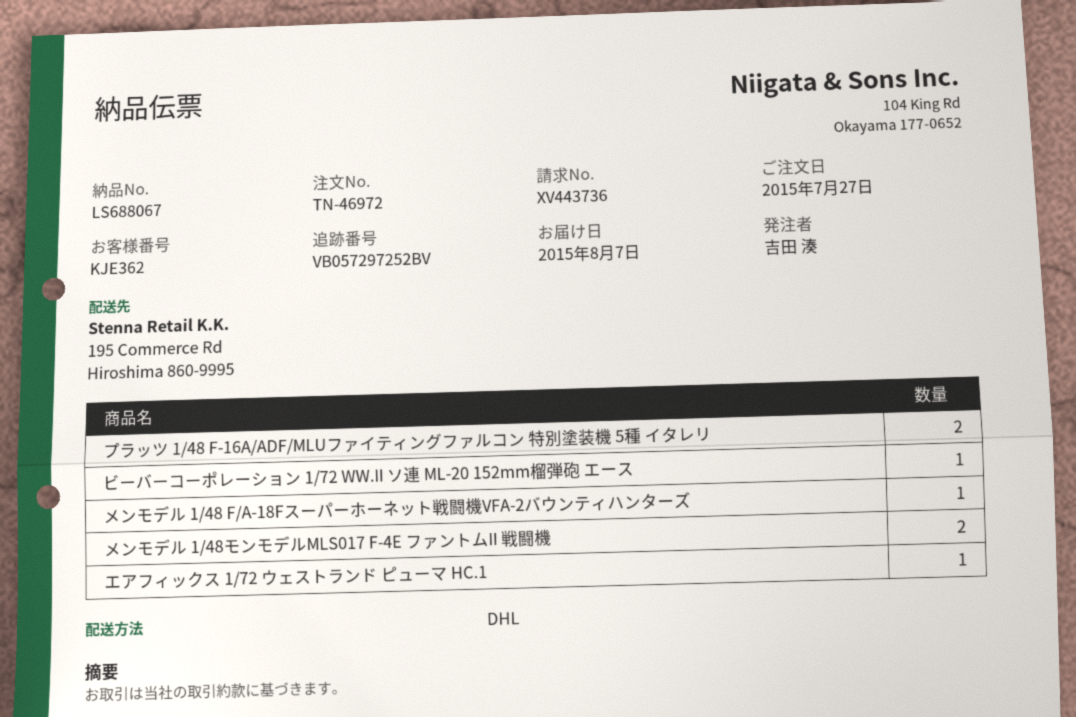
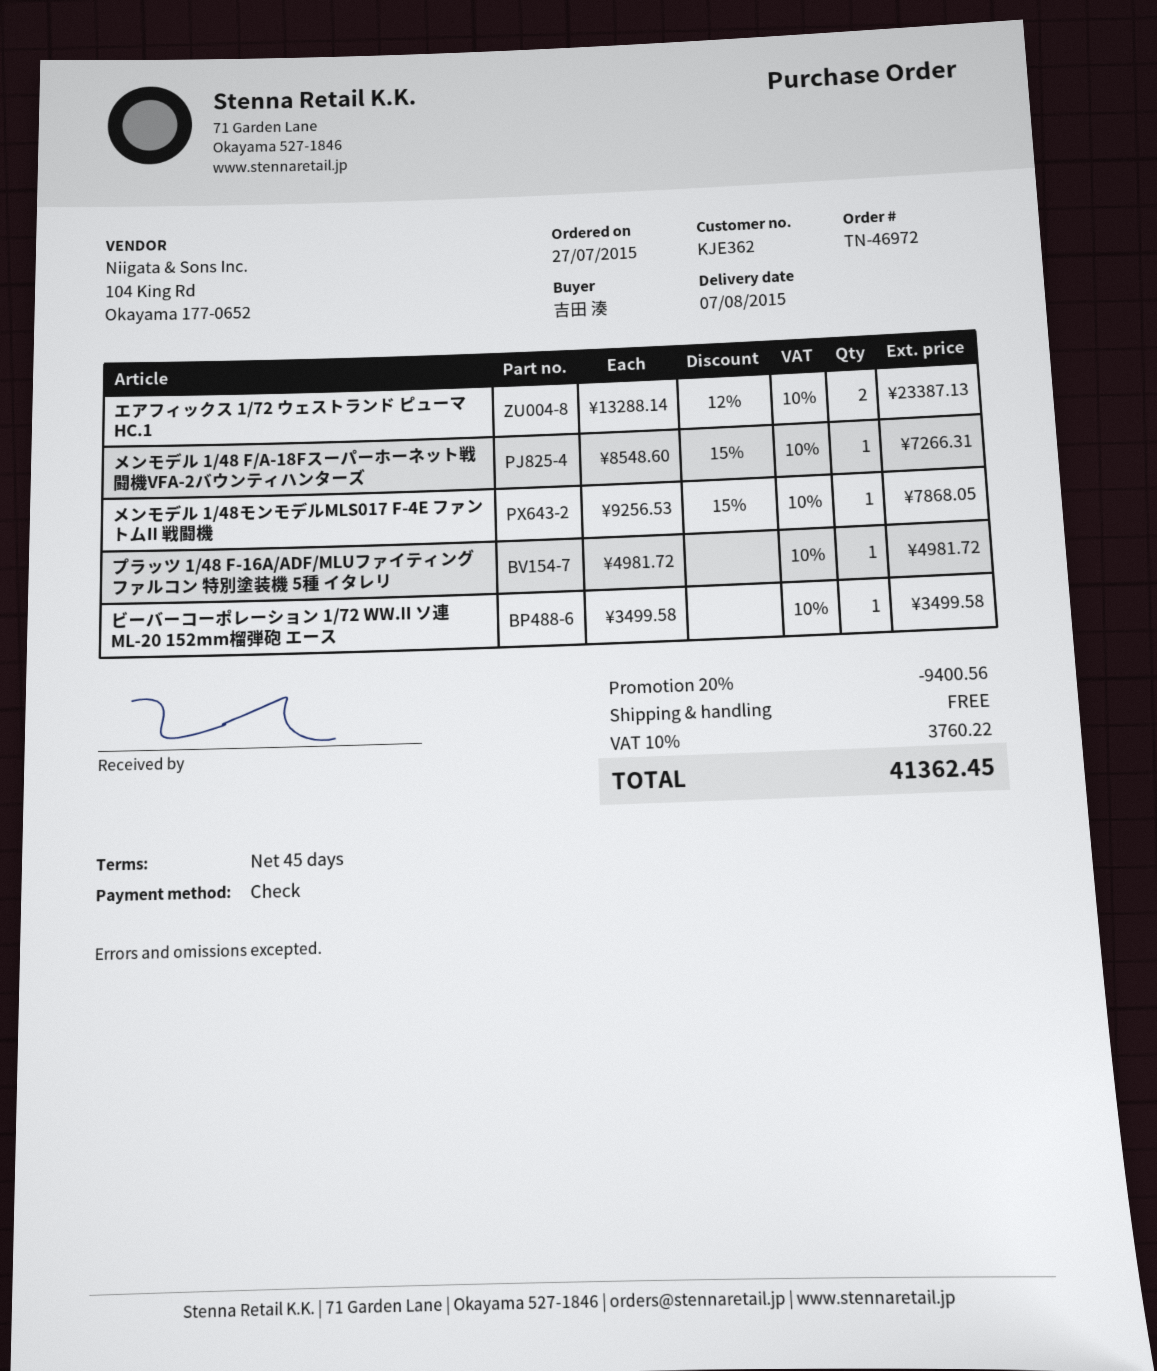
プラッツ 1/48 F-16A/ADF/MLUファイティングファルコン 特別塗装機 5種 イタレリ: 2 -> 1
メンモデル 1/48モンモデルMLS017 F-4E ファントムII 戦闘機: 2 -> 1
エアフィックス 1/72 ウェストランド ピューマ HC.1: 1 -> 2

